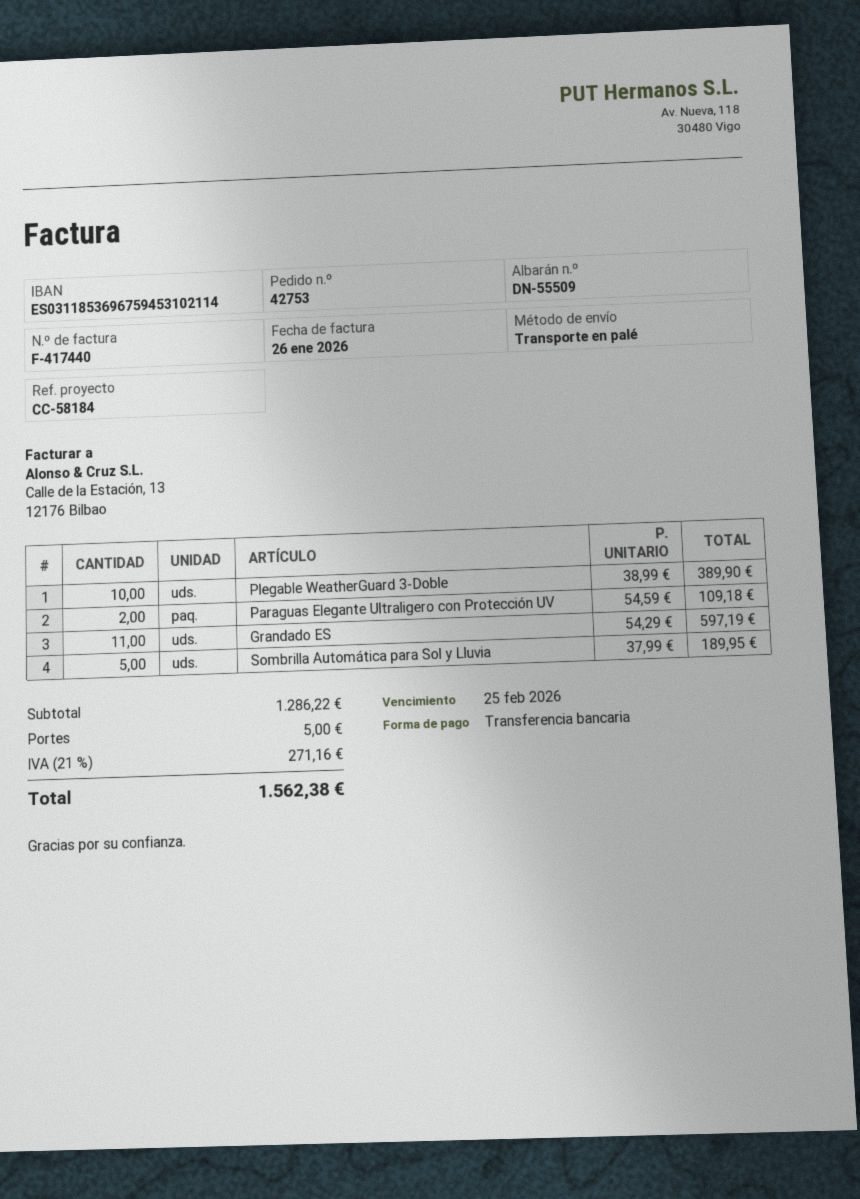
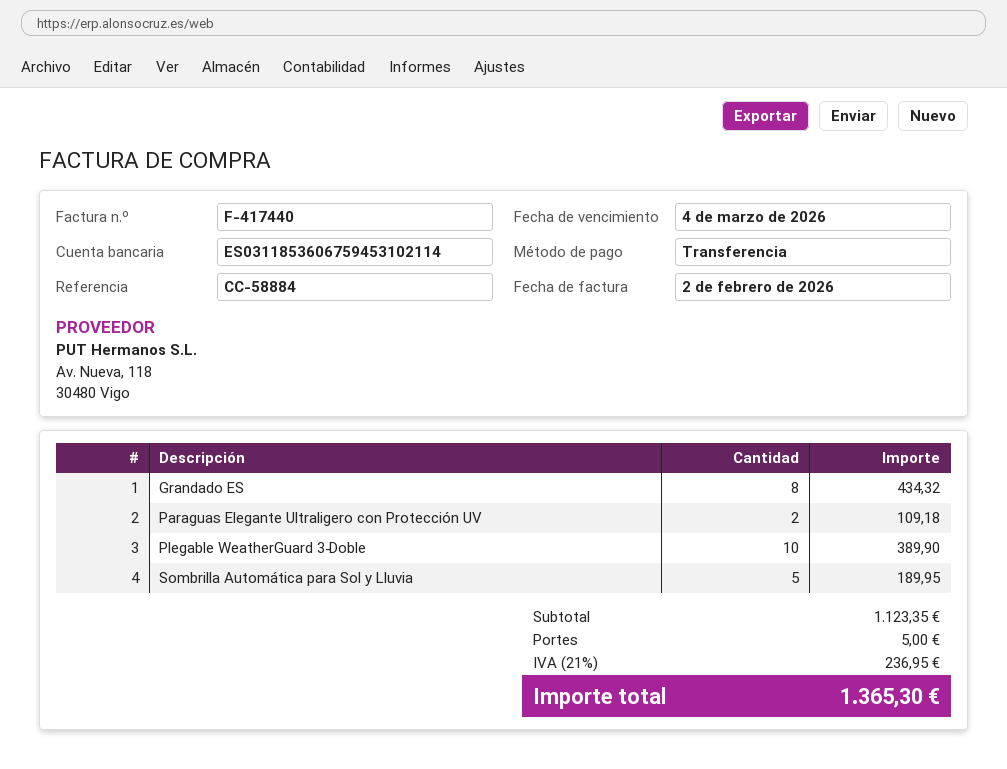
invoice date: 2026-01-26 -> 2026-02-02
due date: 2026-02-25 -> 2026-03-04
reference: CC-58184 -> CC-58884
bank account: ES0311853696759453102114 -> ES0311853606759453102114
Grandado ES: 11 for 597.19 -> 8 for 434.32
subtotal: 1286.22 -> 1123.35
tax: 21% = 271.16 -> 21% = 236.95
total: 1562.38 -> 1365.30

